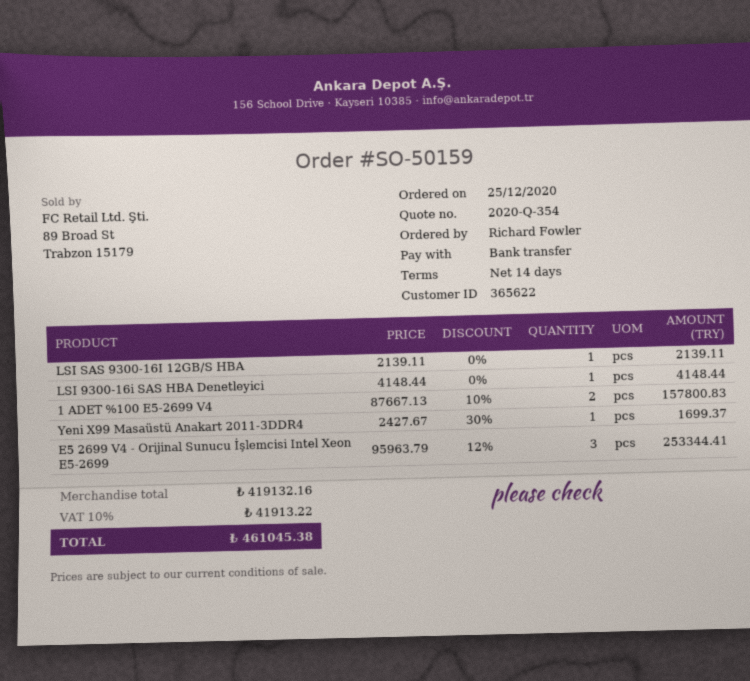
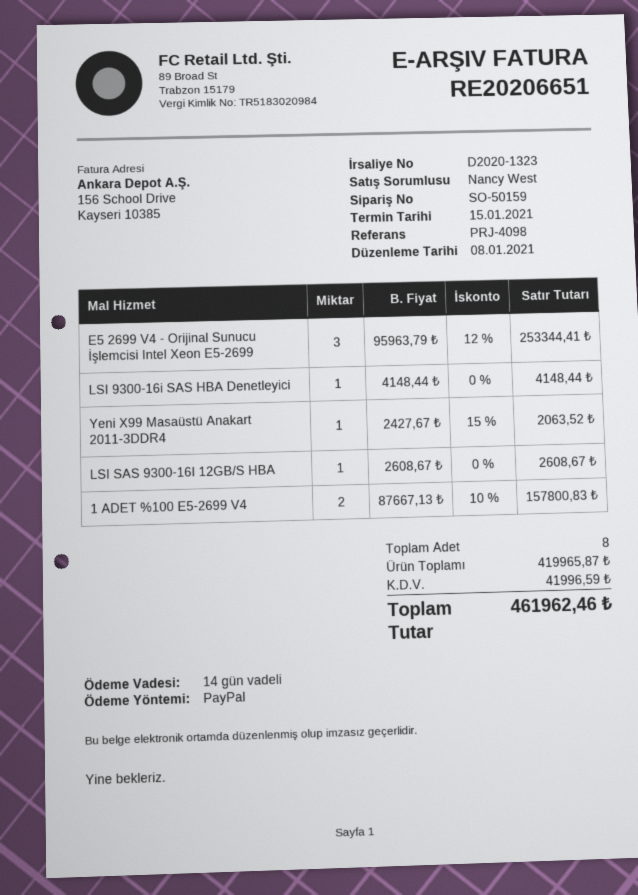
payment method: bank transfer -> PayPal
LSI SAS 9300-16I 12GB/S HBA: 1 x 2139.11 = 2139.11 -> 1 x 2608.67 = 2608.67
Yeni X99 Masaüstü Anakart 2011-3DDR4: 1 x 2427.67 - 30% = 1699.37 -> 1 x 2427.67 - 15% = 2063.52
subtotal: 419132.16 -> 419965.87
tax: 41913.22 -> 41996.59
total: 461045.38 -> 461962.46

